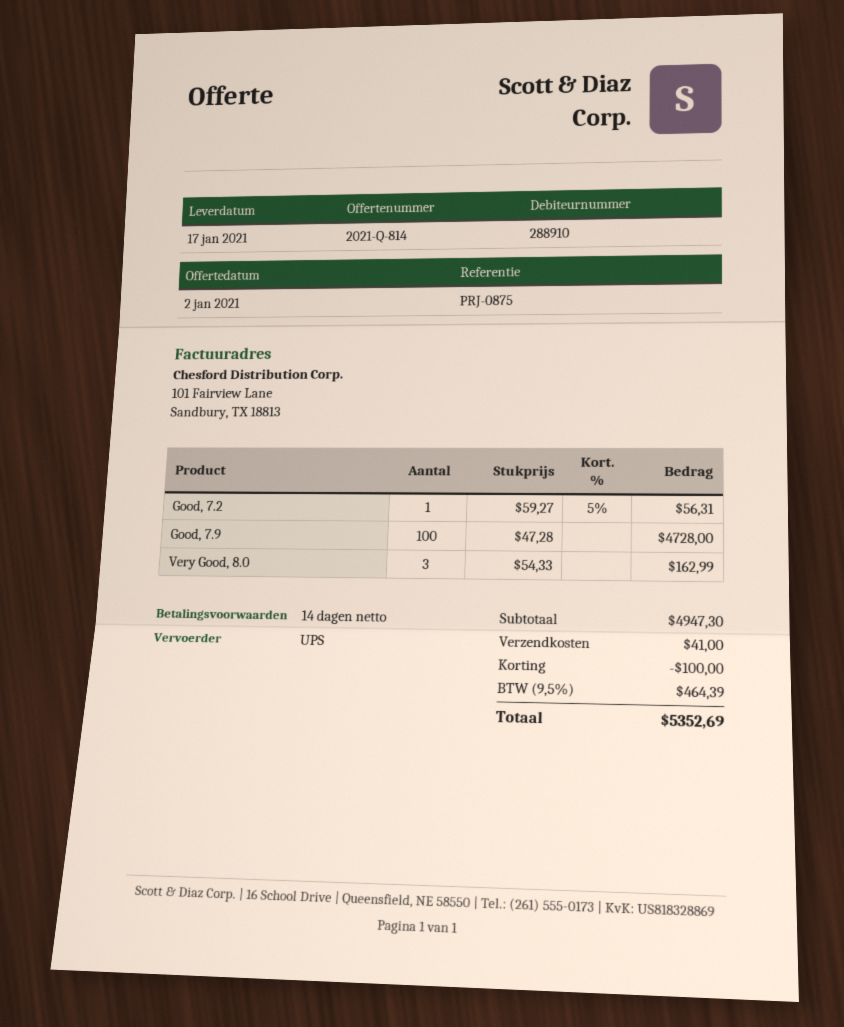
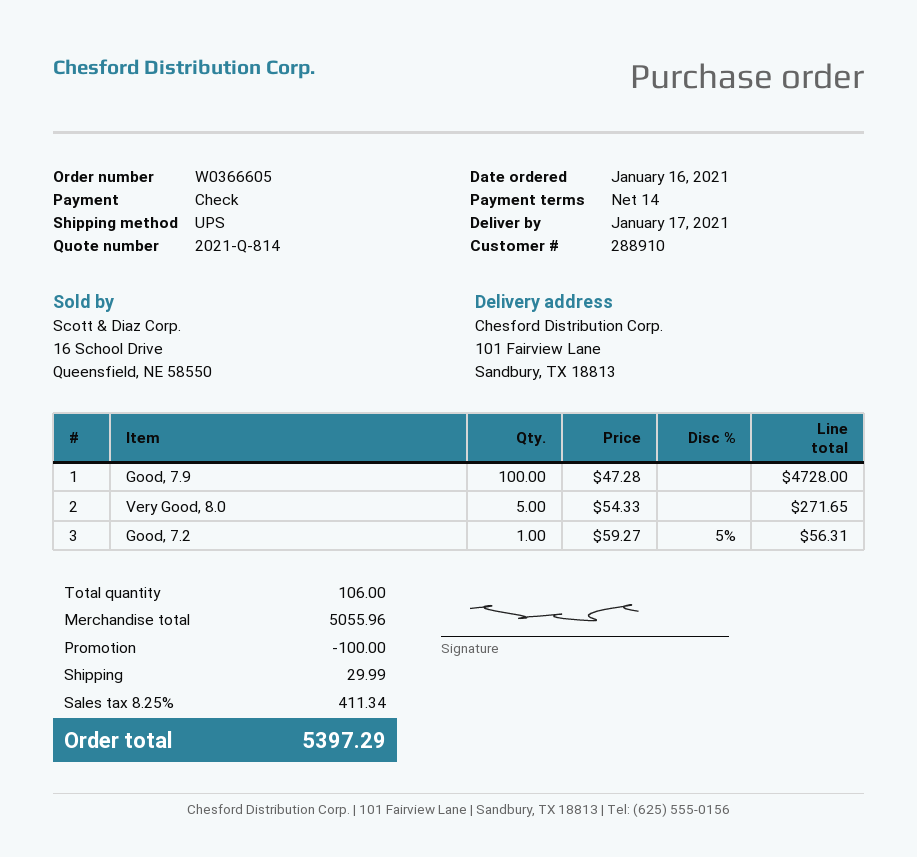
Very Good, 8.0: 3 x 54.33 = 162.99 -> 5 x 54.33 = 271.65
subtotal: 4947.30 -> 5055.96
shipping: 41.00 -> 29.99
tax: 9.5% = 464.39 -> 8.25% = 411.34
total: 5352.69 -> 5397.29

